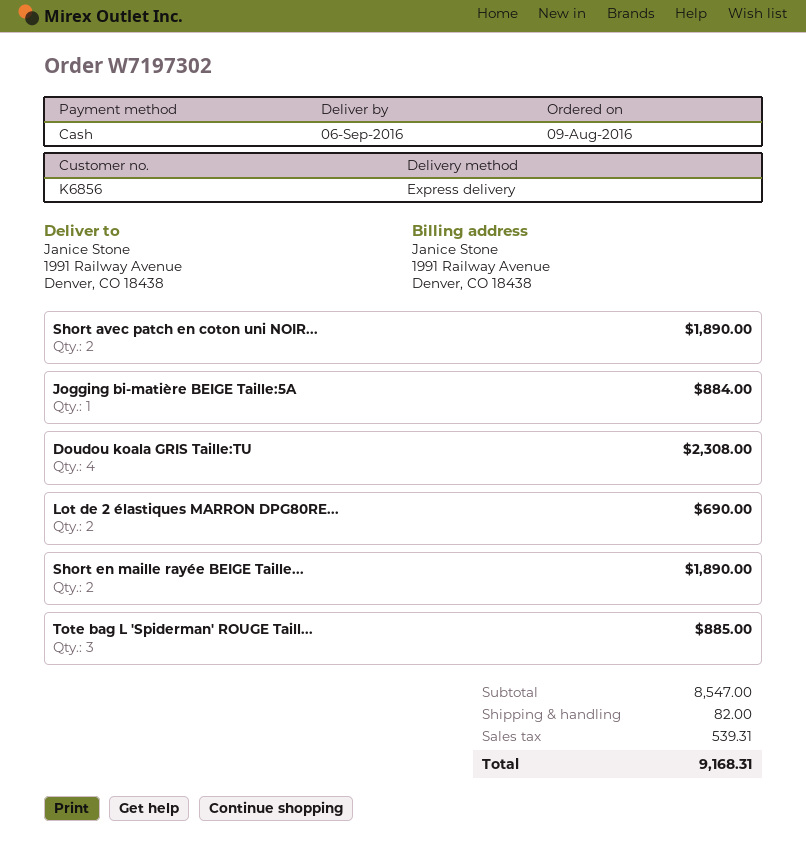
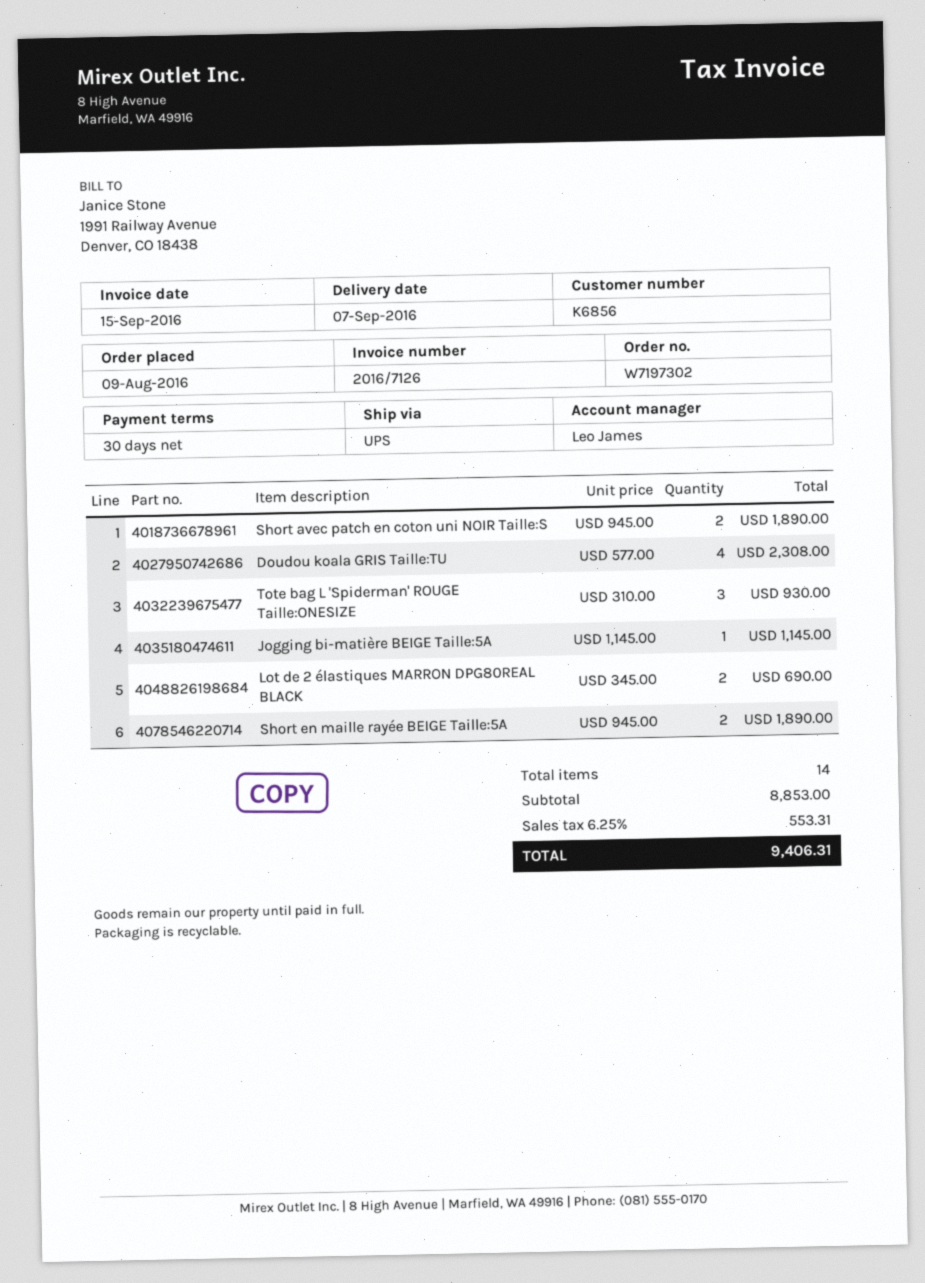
delivery date: 2016-09-06 -> 2016-09-07
shipping method: express -> UPS
Jogging bi-matière BEIGE Taille:5A: 1 for 884.00 -> 1 for 1145.00
Tote bag L 'Spiderman' ROUGE Taill...: 3 for 885.00 -> 3 for 930.00
subtotal: 8547.00 -> 8853.00
shipping: 82.00 -> none
tax: 539.31 -> 553.31
total: 9168.31 -> 9406.31

